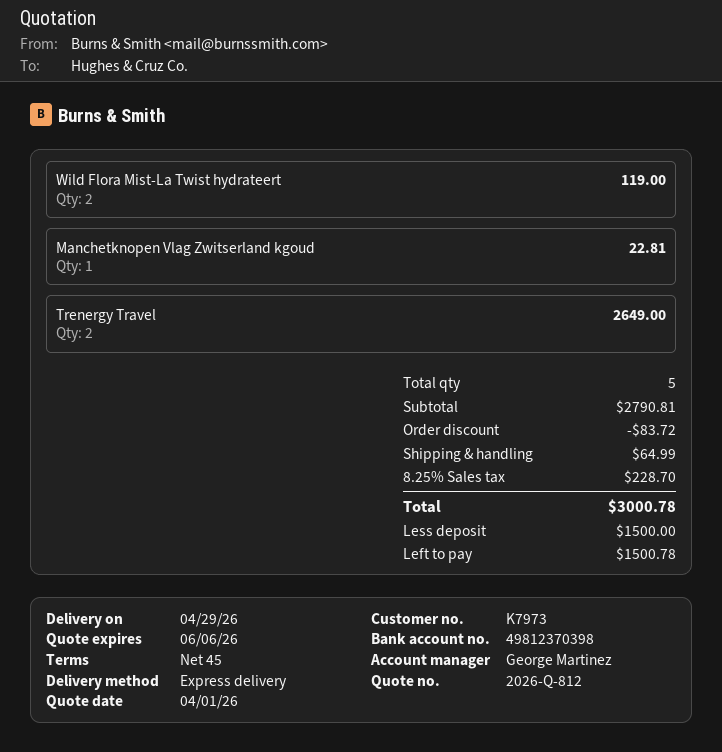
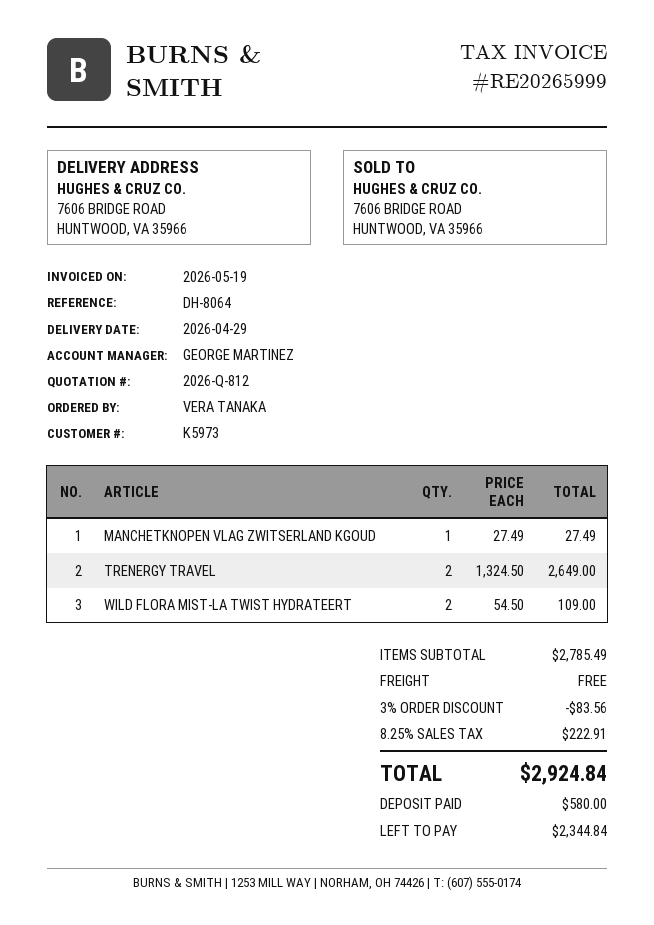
customer number: K7973 -> K5973
Wild Flora Mist-La Twist hydrateert: 2 for 119.00 -> 2 for 109.00
Manchetknopen Vlag Zwitserland kgoud: 1 for 22.81 -> 1 for 27.49
subtotal: 2790.81 -> 2785.49
discount: 83.72 -> 83.56
shipping: 64.99 -> 0.00
tax: 8.25% = 228.70 -> 8.25% = 222.91
total: 3000.78 -> 2924.84
deposit: 1500.00 -> 580.00
balance: 1500.78 -> 2344.84

